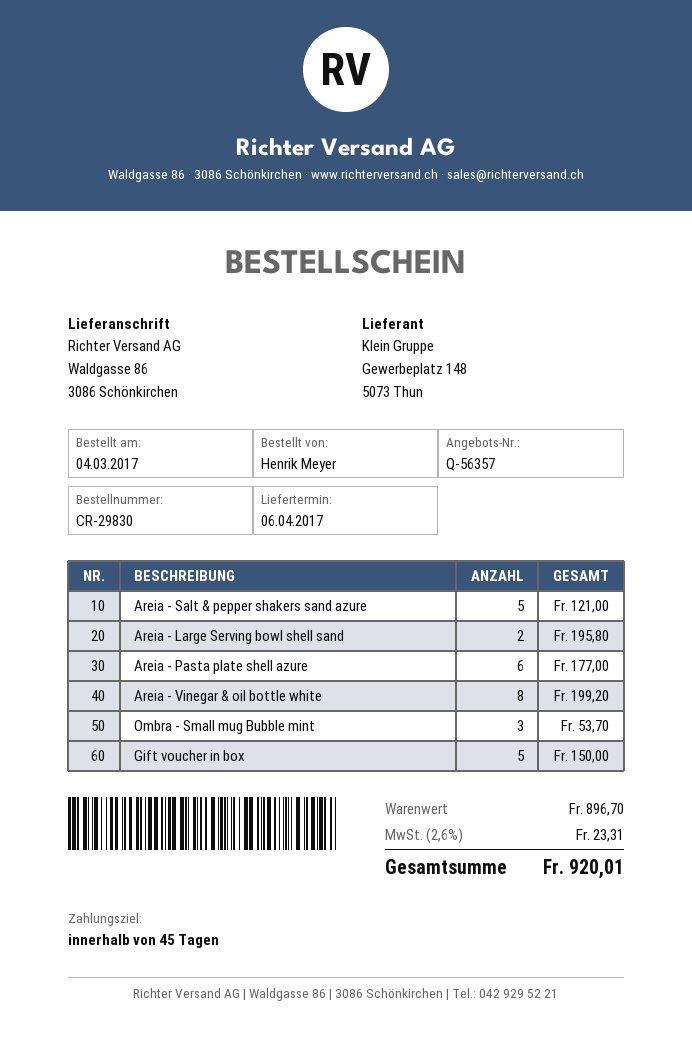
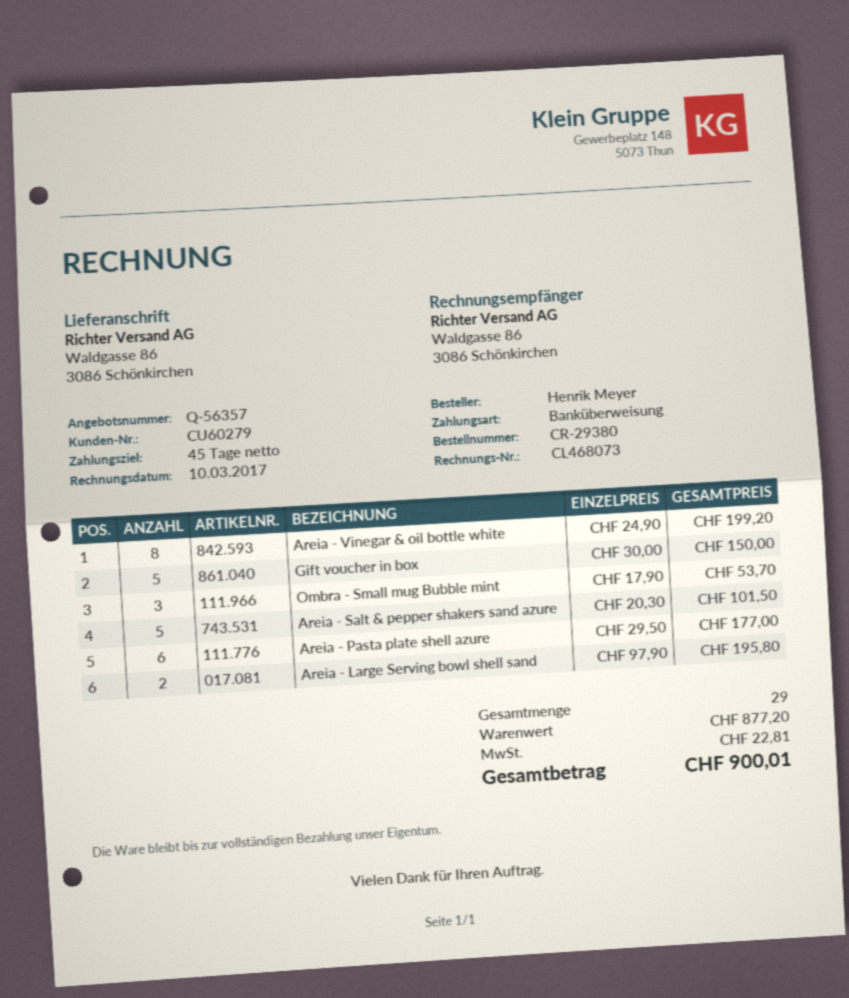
order number: CR-29830 -> CR-29380
Areia - Salt & pepper shakers sand azure: 5 for 121.00 -> 5 for 101.50
subtotal: 896.70 -> 877.20
tax: 23.31 -> 22.81
total: 920.01 -> 900.01

